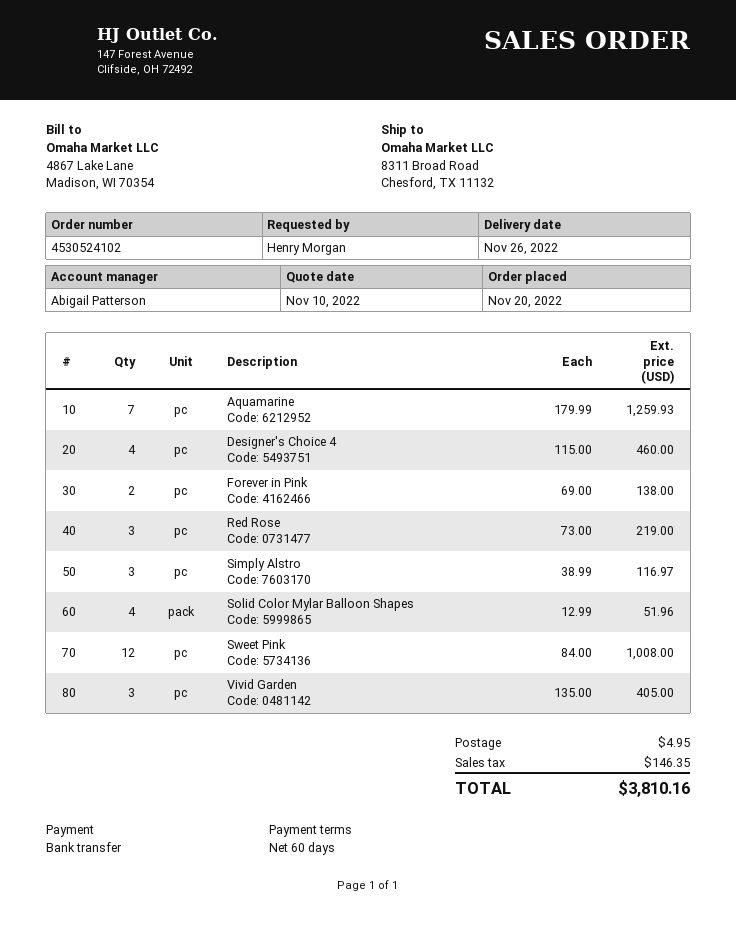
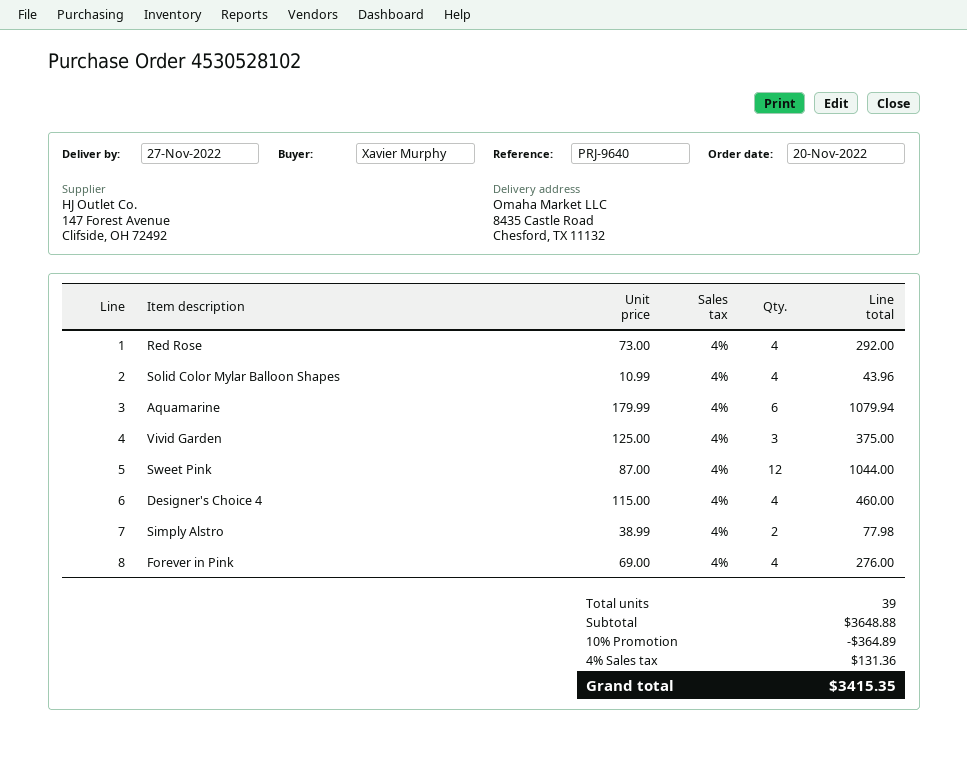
order number: 4530524102 -> 4530528102
delivery date: 2022-11-26 -> 2022-11-27
ordered by: Henry Morgan -> Xavier Murphy
ship to: 8311 Broad Road, Chesford, TX 11132 -> 8435 Castle Road, Chesford, TX 11132
Aquamarine: 7 x 179.99 = 1259.93 -> 6 x 179.99 = 1079.94
Forever in Pink: 2 x 69.00 = 138.00 -> 4 x 69.00 = 276.00
Red Rose: 3 x 73.00 = 219.00 -> 4 x 73.00 = 292.00
Simply Alstro: 3 x 38.99 = 116.97 -> 2 x 38.99 = 77.98
Solid Color Mylar Balloon Shapes: 4 x 12.99 = 51.96 -> 4 x 10.99 = 43.96
Sweet Pink: 12 x 84.00 = 1008.00 -> 12 x 87.00 = 1044.00
Vivid Garden: 3 x 135.00 = 405.00 -> 3 x 125.00 = 375.00
discount: none -> 10% = 364.89
shipping: 4.95 -> none
tax: 146.35 -> 131.36
total: 3810.16 -> 3415.35

